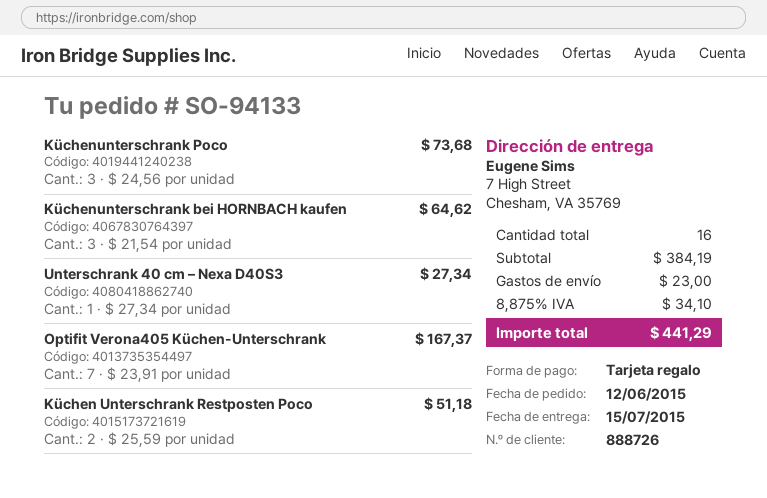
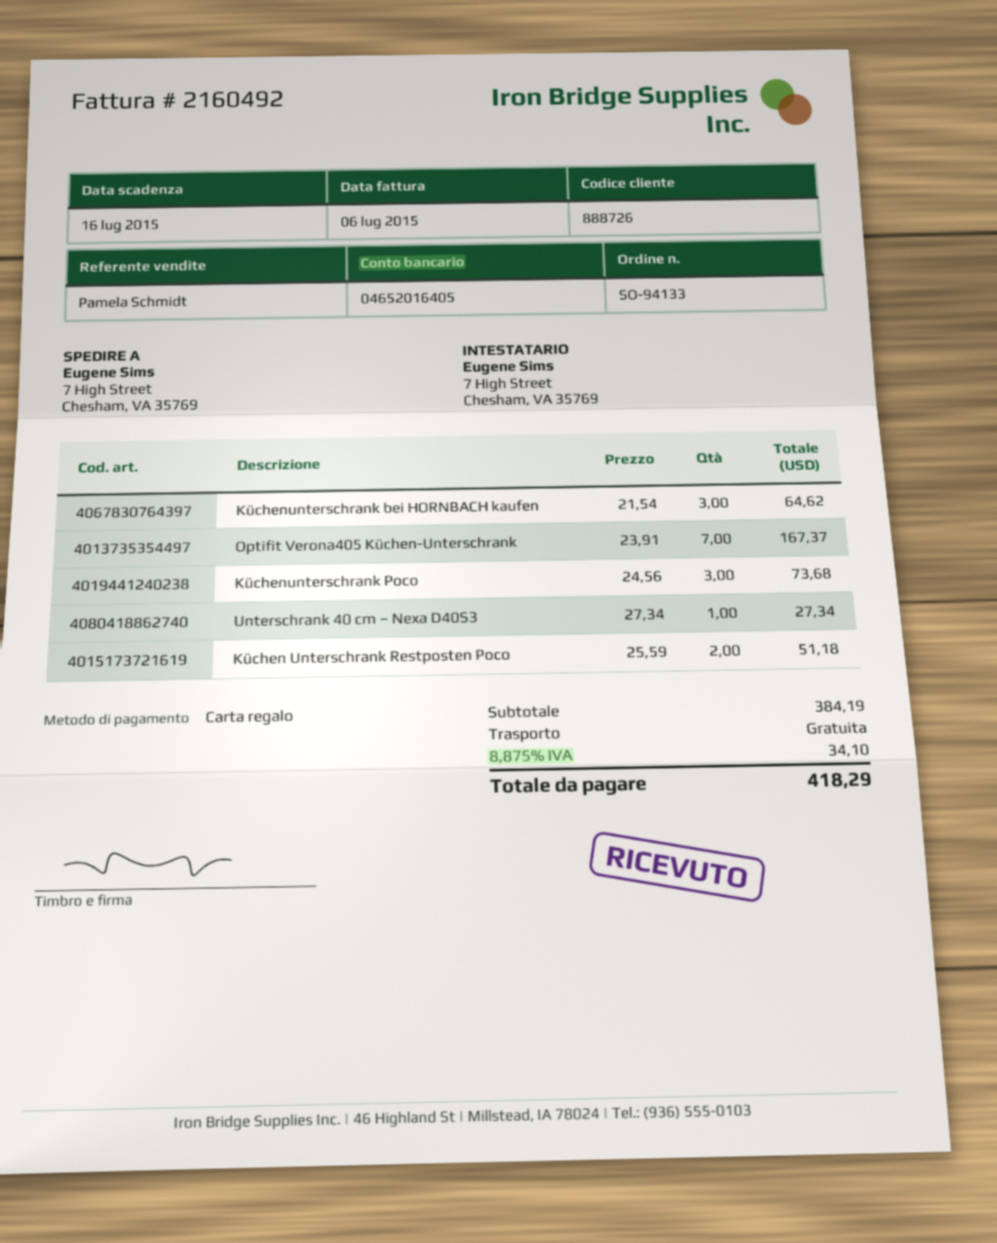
shipping: 23.00 -> 0.00
total: 441.29 -> 418.29

